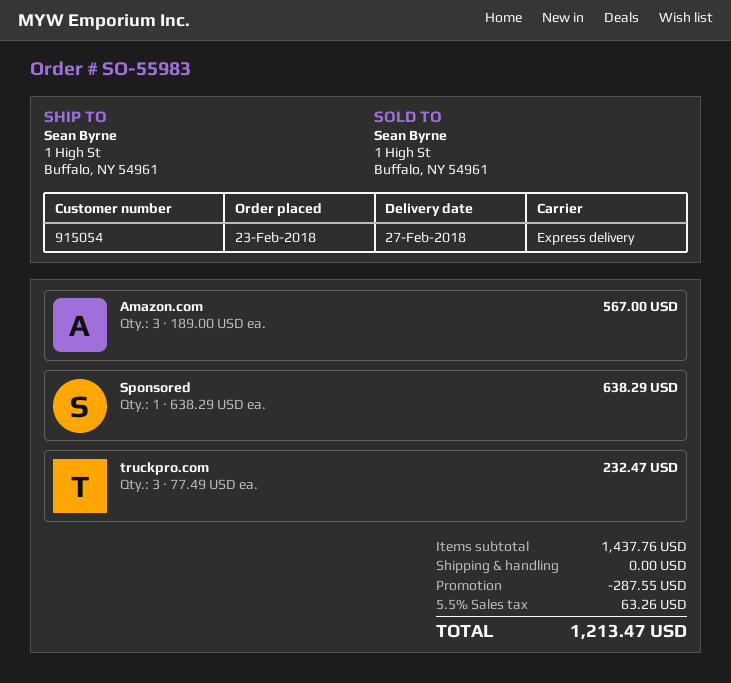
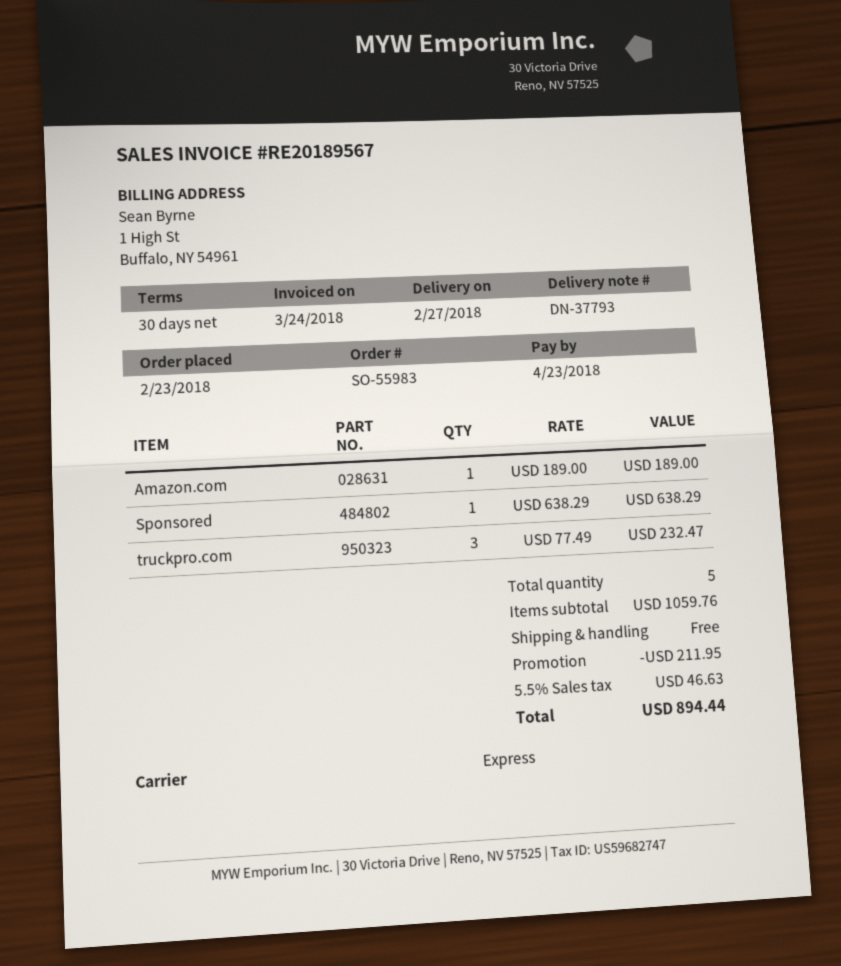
Amazon.com: 3 x 189.00 = 567.00 -> 1 x 189.00 = 189.00
subtotal: 1437.76 -> 1059.76
discount: 287.55 -> 211.95
tax: 5.5% = 63.26 -> 5.5% = 46.63
total: 1213.47 -> 894.44

